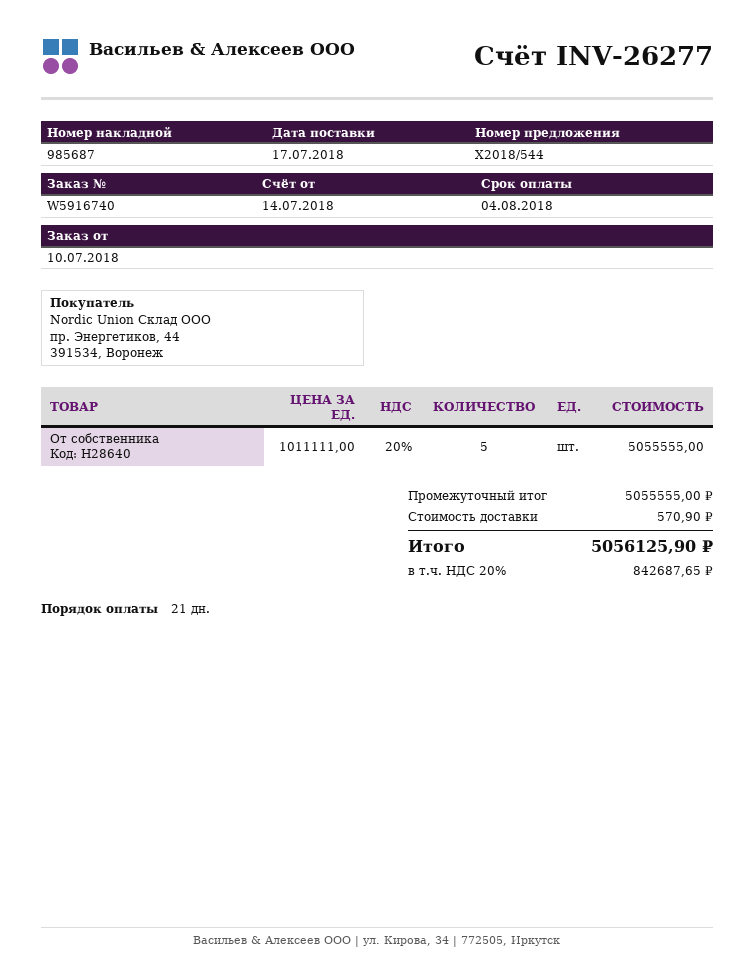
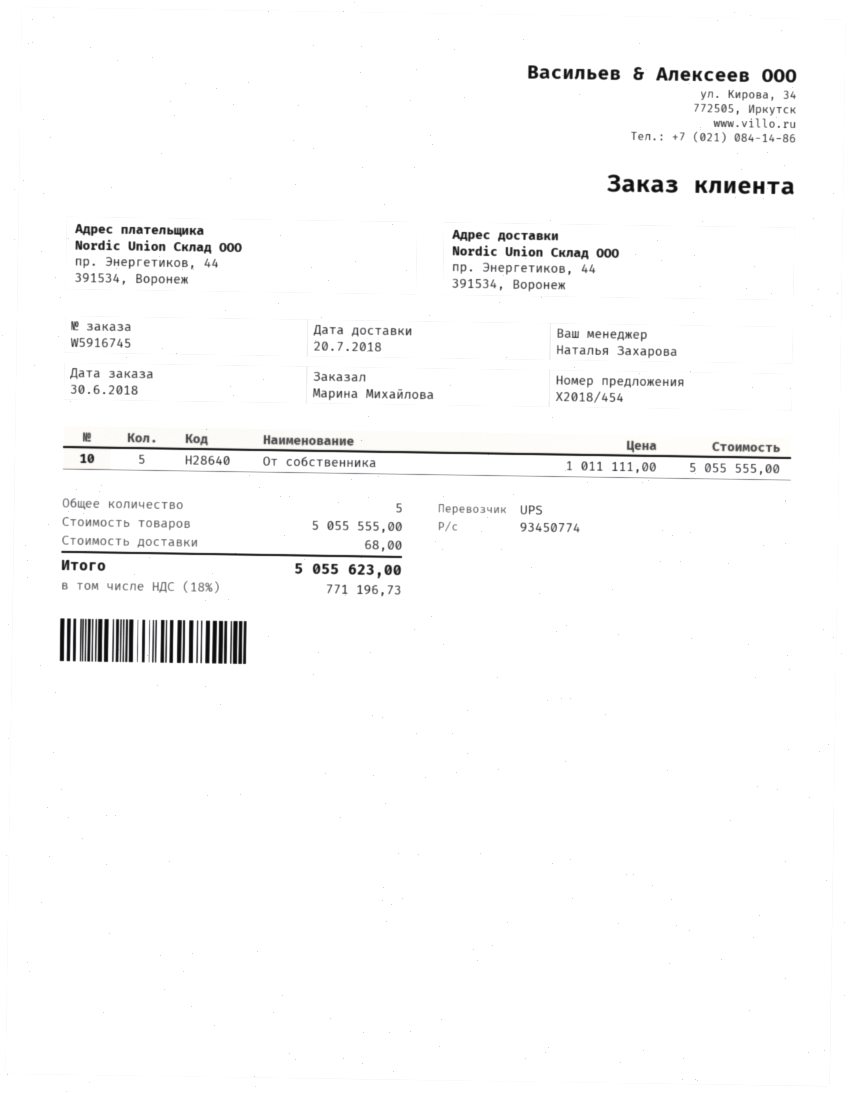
quote number: X2018/544 -> X2018/454
order number: W5916740 -> W5916745
order date: 2018-07-10 -> 2018-06-30
delivery date: 2018-07-17 -> 2018-07-20
shipping: 570.90 -> 68.00
tax: 20% = 842687.65 -> 18% = 771196.73
total: 5056125.90 -> 5055623.00

